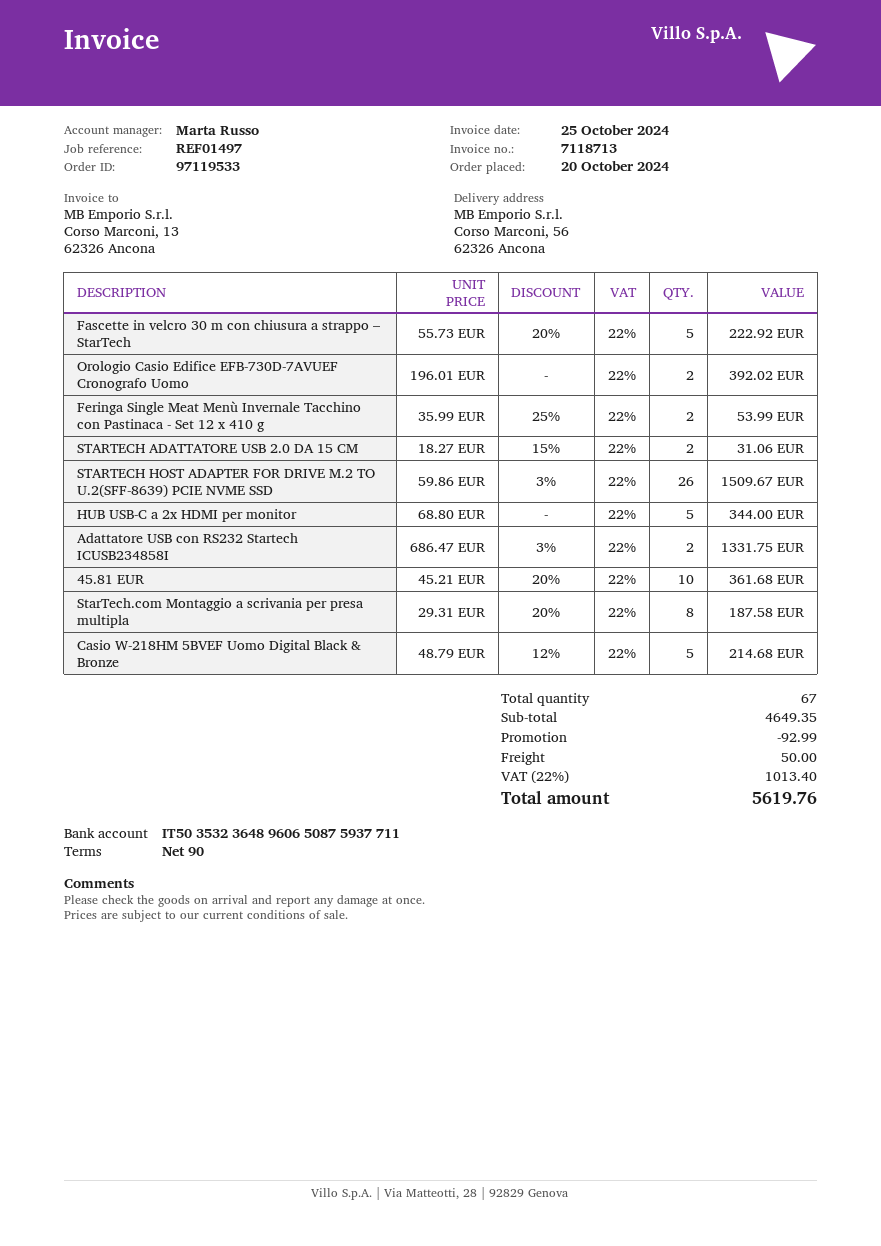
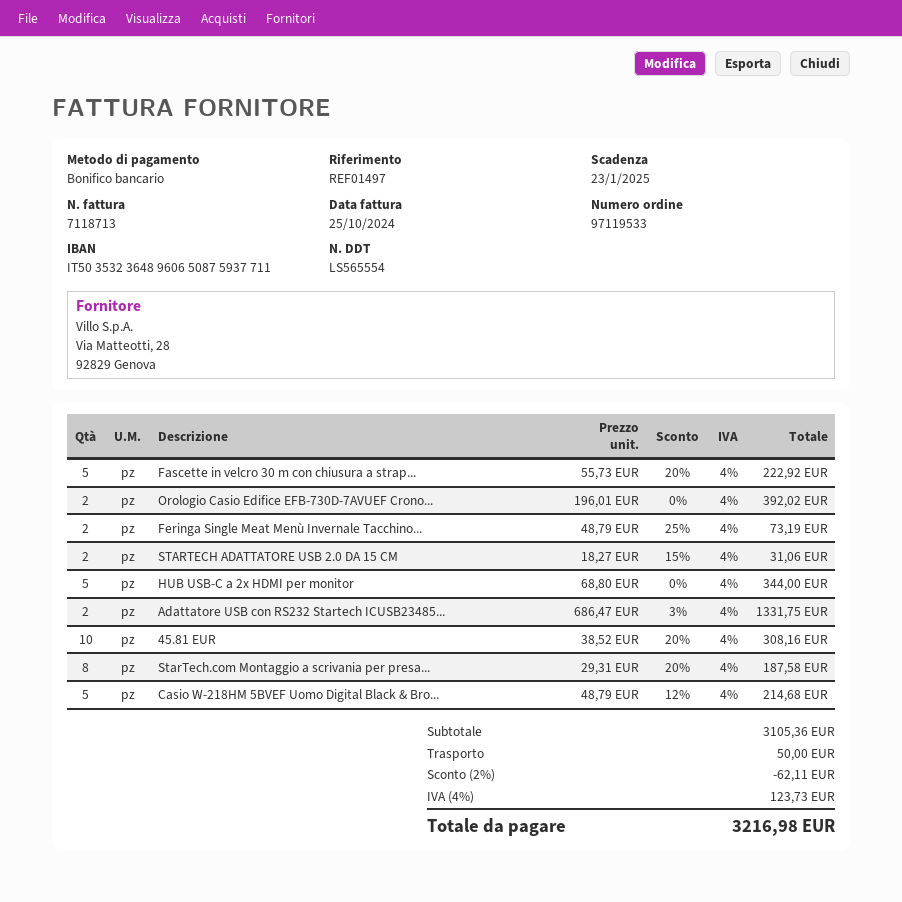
Feringa Single Meat Menù Invernale Tacchino con Pastinaca - Set 12 x 410 g: 2 x 35.99 - 25% = 53.99 -> 2 x 48.79 - 25% = 73.19
STARTECH HOST ADAPTER FOR DRIVE M.2 TO U.2(SFF-8639) PCIE NVME SSD: 26 x 59.86 - 3% = 1509.67 -> none
45.81 EUR: 10 x 45.21 - 20% = 361.68 -> 10 x 38.52 - 20% = 308.16
subtotal: 4649.35 -> 3105.36
discount: 92.99 -> 62.11
tax: 22% = 1013.40 -> 4% = 123.73
total: 5619.76 -> 3216.98

